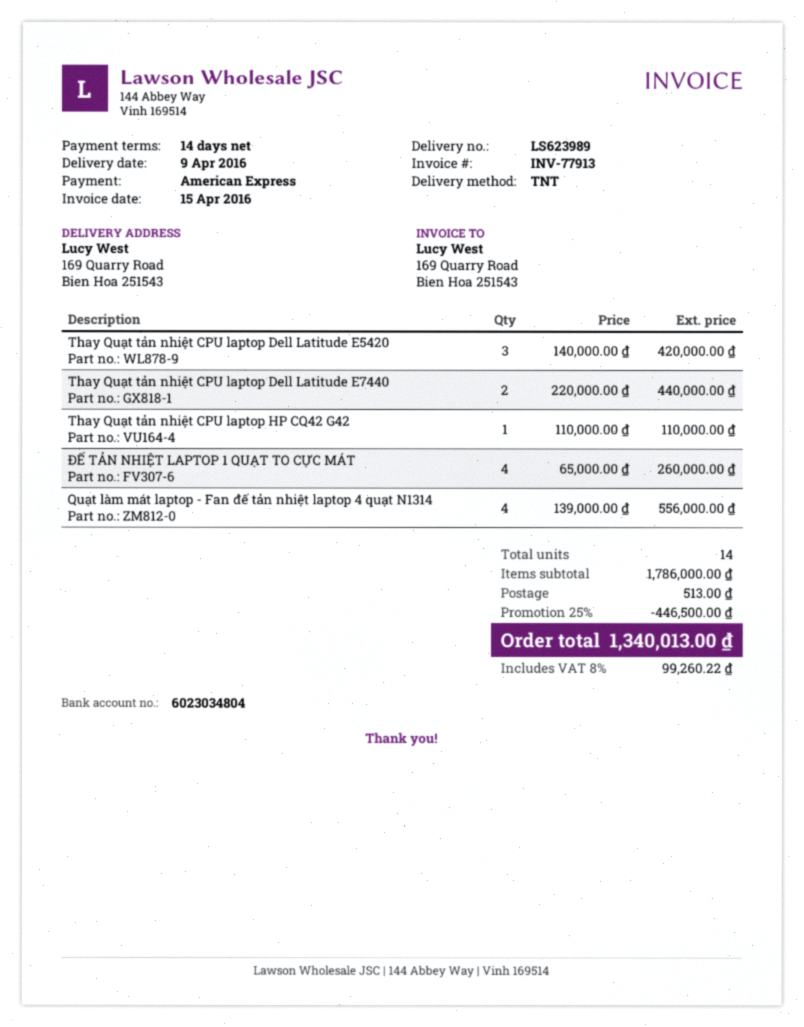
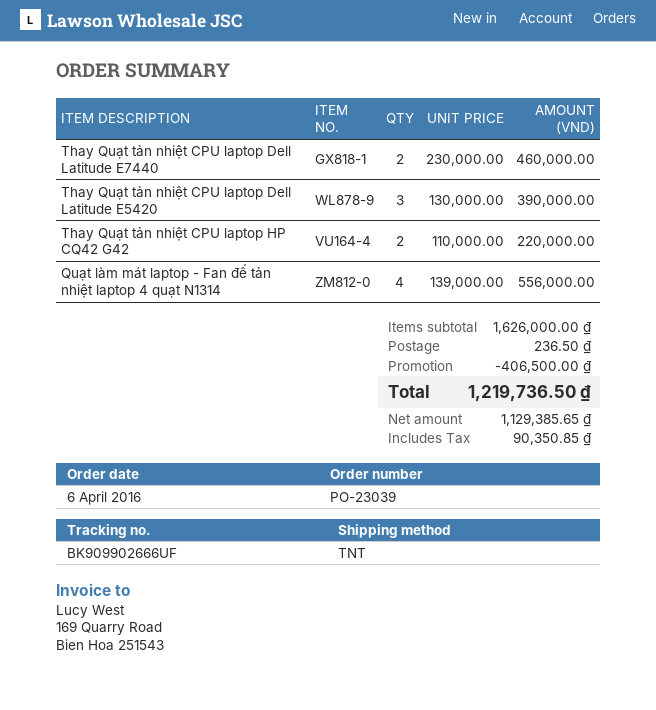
Thay Quạt tản nhiệt CPU laptop Dell Latitude E5420: 3 x 140000.00 = 420000.00 -> 3 x 130000.00 = 390000.00
Thay Quạt tản nhiệt CPU laptop Dell Latitude E7440: 2 x 220000.00 = 440000.00 -> 2 x 230000.00 = 460000.00
Thay Quạt tản nhiệt CPU laptop HP CQ42 G42: 1 x 110000.00 = 110000.00 -> 2 x 110000.00 = 220000.00
ĐẾ TẢN NHIỆT LAPTOP 1 QUẠT TO CỰC MÁT: 4 x 65000.00 = 260000.00 -> none
subtotal: 1786000.00 -> 1626000.00
discount: 446500.00 -> 406500.00
shipping: 513.00 -> 236.50
tax: 99260.22 -> 90350.85
total: 1340013.00 -> 1219736.50

